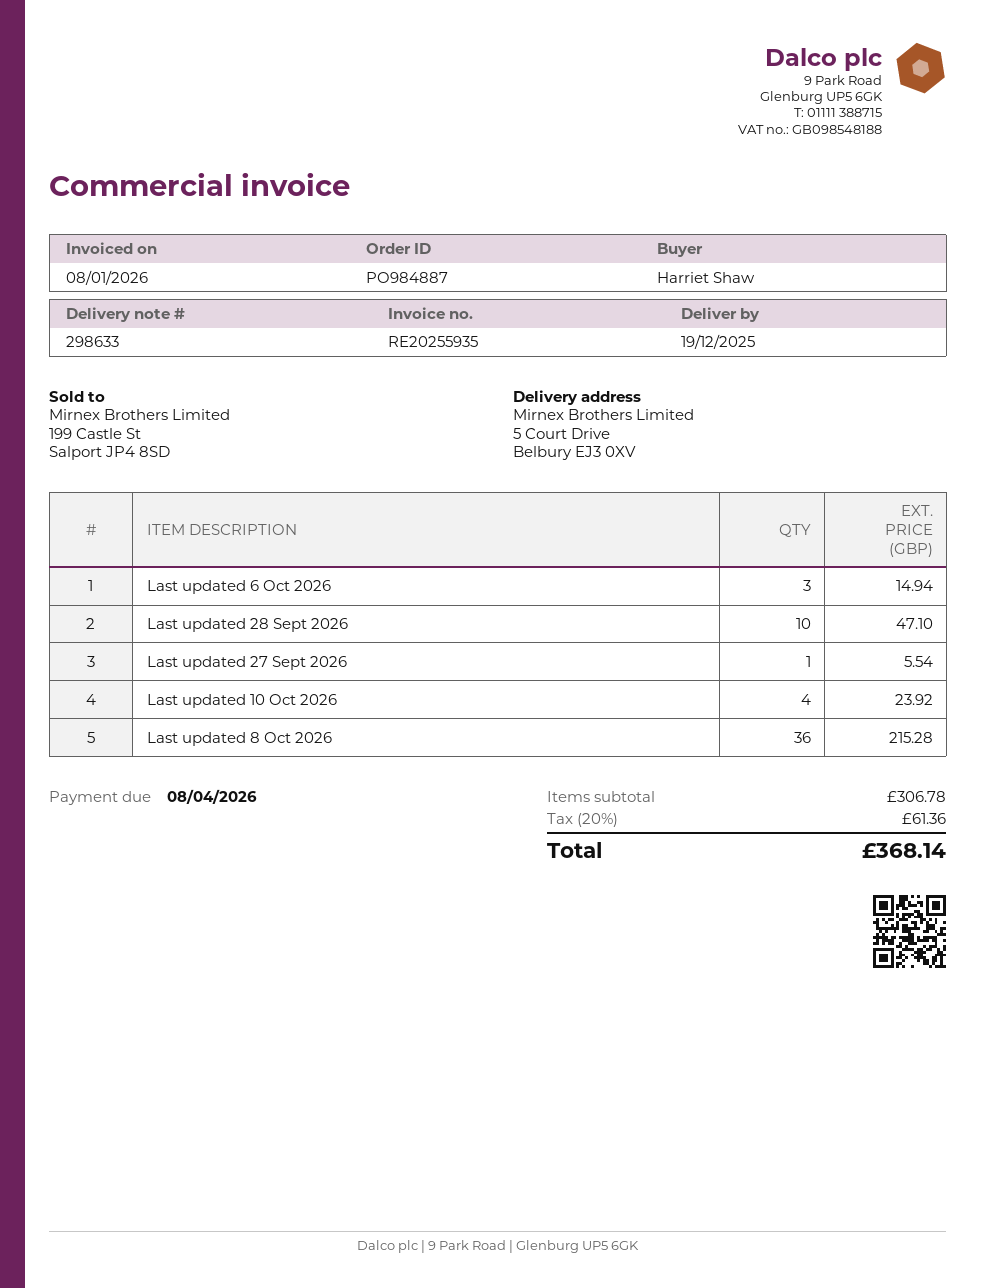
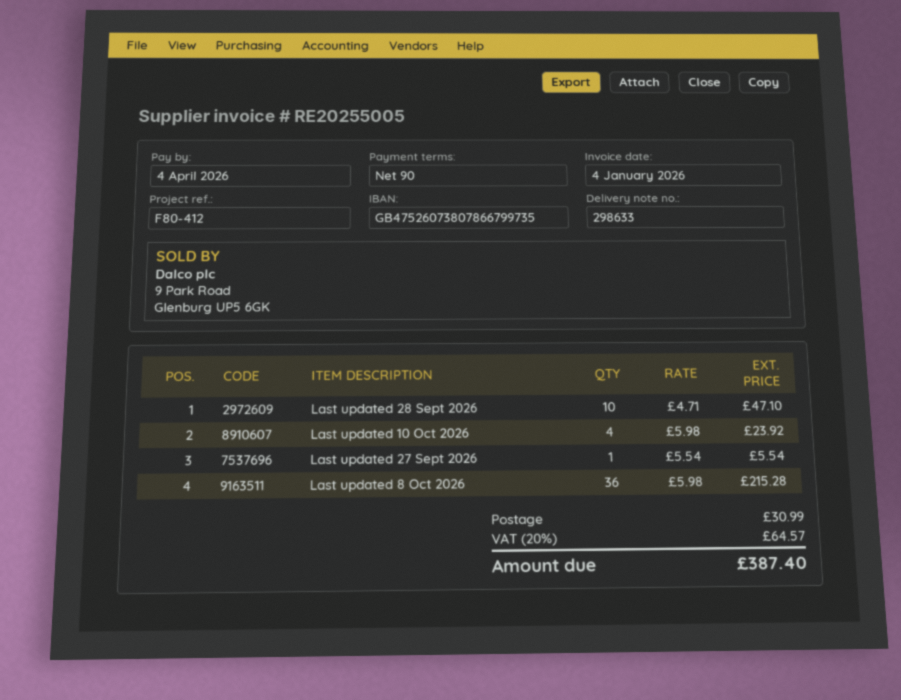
invoice number: RE20255935 -> RE20255005
invoice date: 2026-01-08 -> 2026-01-04
due date: 2026-04-08 -> 2026-04-04
Last updated 6 Oct 2026: 3 for 14.94 -> none
shipping: none -> 30.99
tax: 20% = 61.36 -> 20% = 64.57
total: 368.14 -> 387.40

